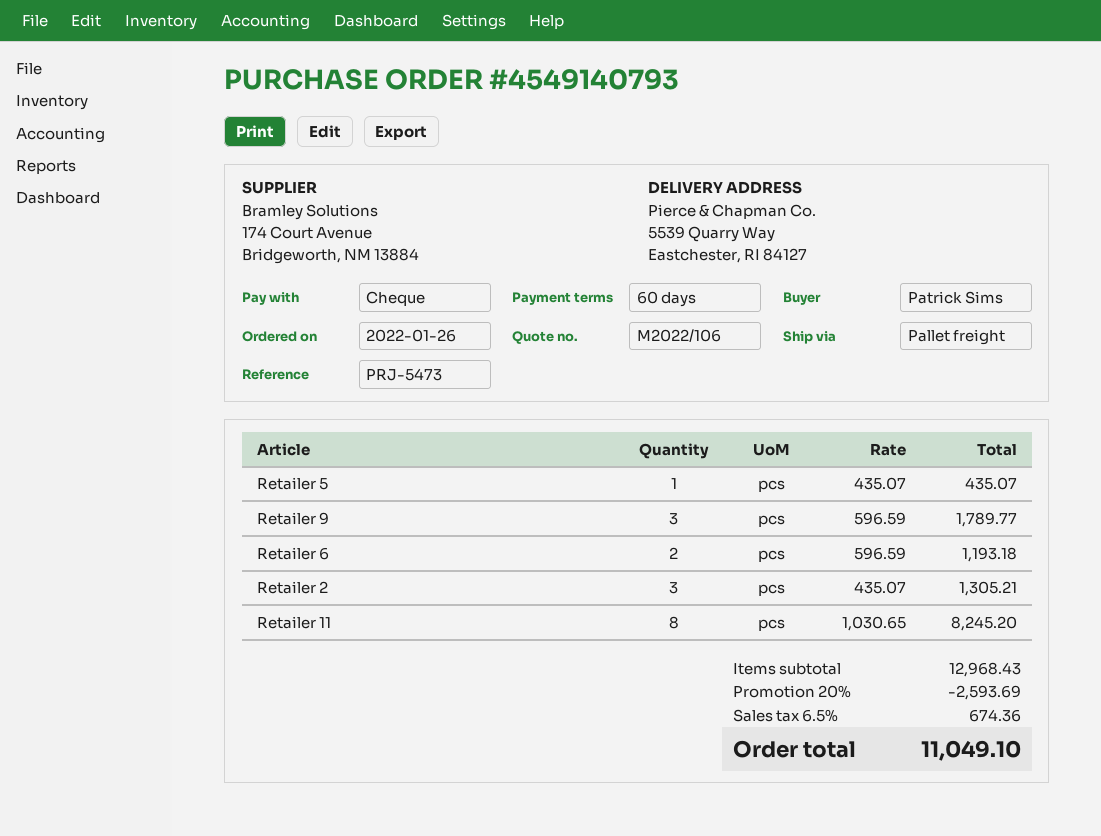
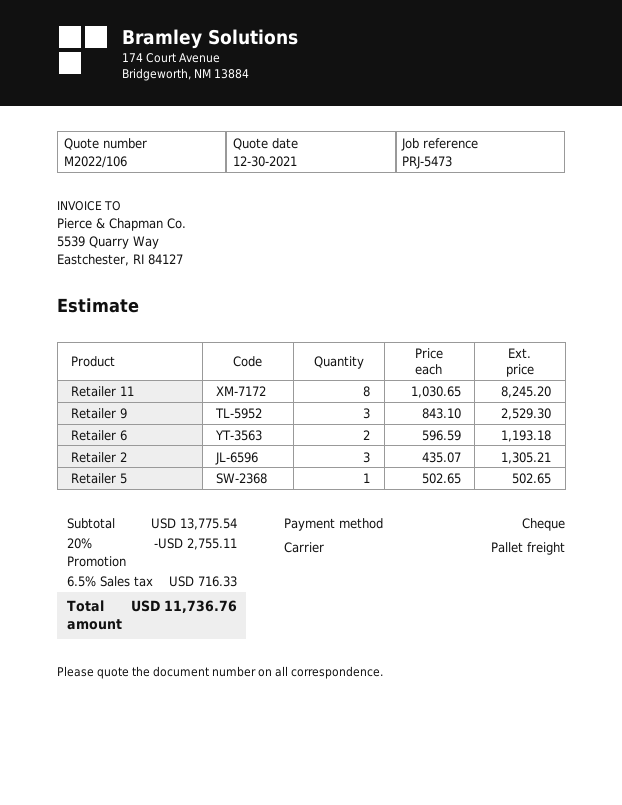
Retailer 5: 1 x 435.07 = 435.07 -> 1 x 502.65 = 502.65
Retailer 9: 3 x 596.59 = 1789.77 -> 3 x 843.10 = 2529.30
subtotal: 12968.43 -> 13775.54
discount: 20% = 2593.69 -> 20% = 2755.11
tax: 6.5% = 674.36 -> 6.5% = 716.33
total: 11049.10 -> 11736.76

